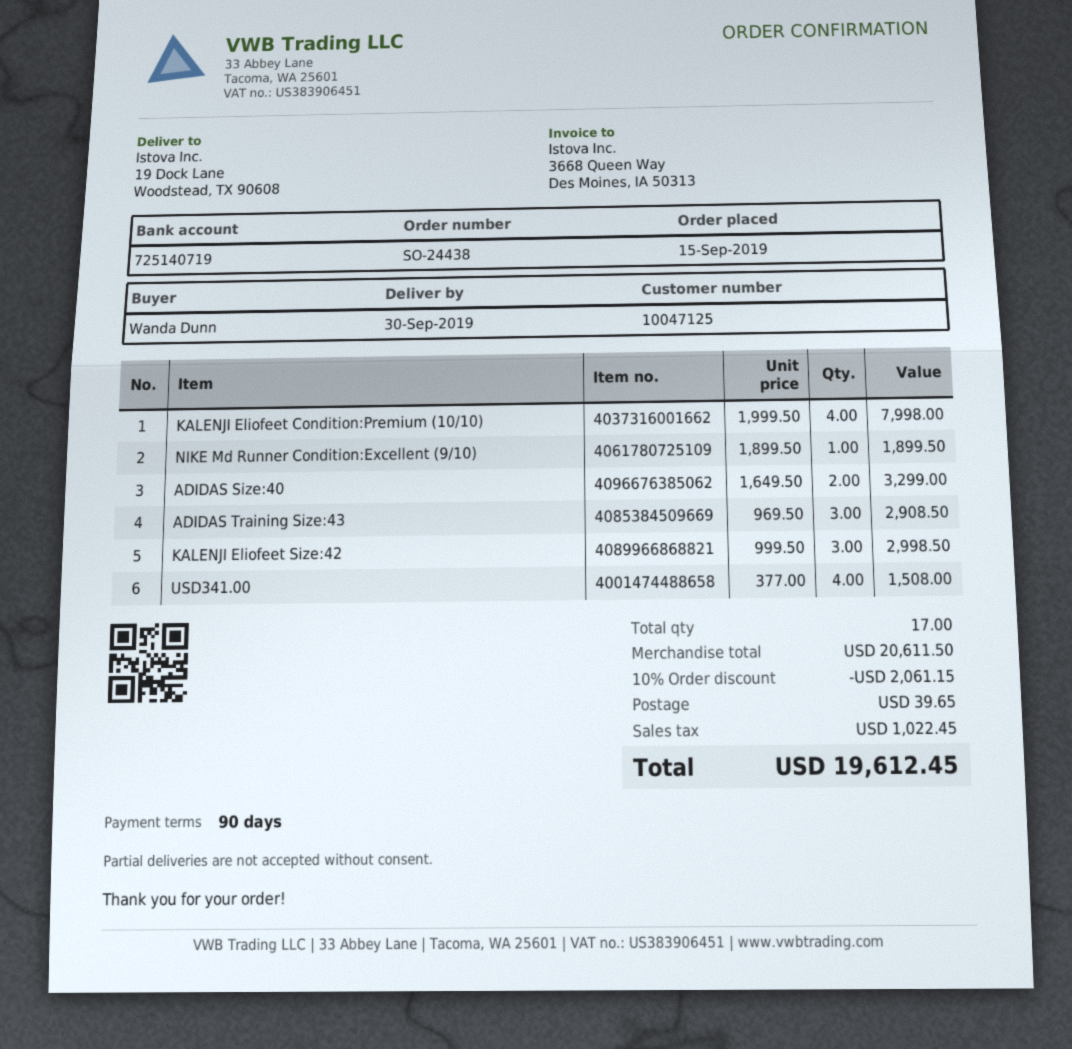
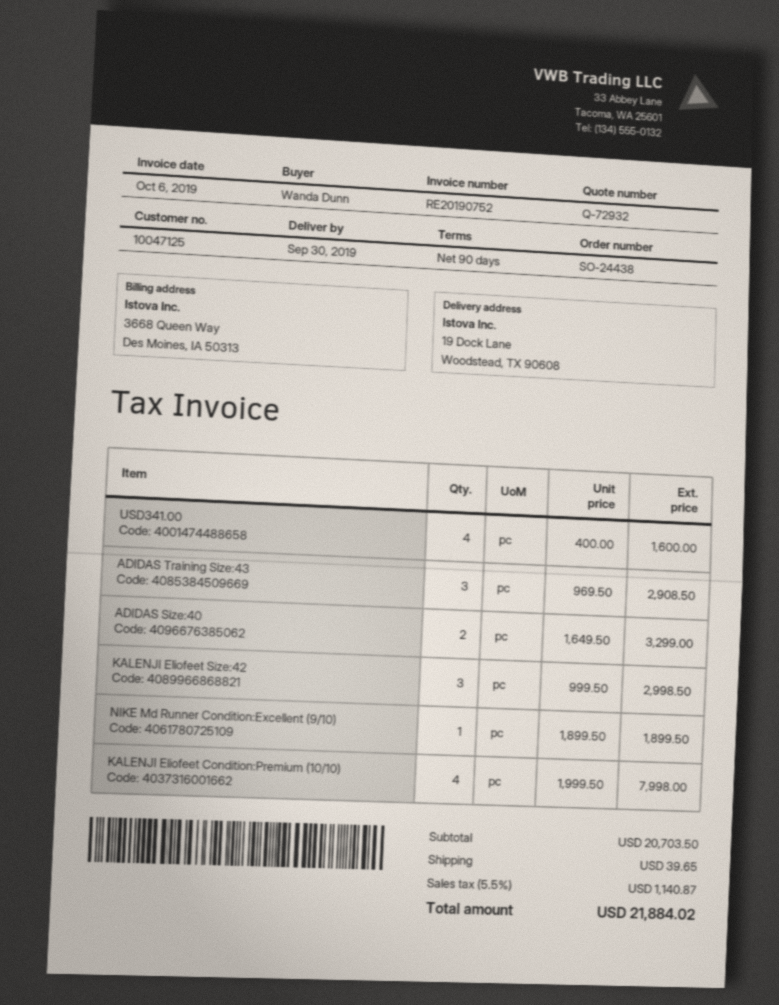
USD341.00: 4 x 377.00 = 1508.00 -> 4 x 400.00 = 1600.00
subtotal: 20611.50 -> 20703.50
discount: 10% = 2061.15 -> none
tax: 1022.45 -> 1140.87
total: 19612.45 -> 21884.02

